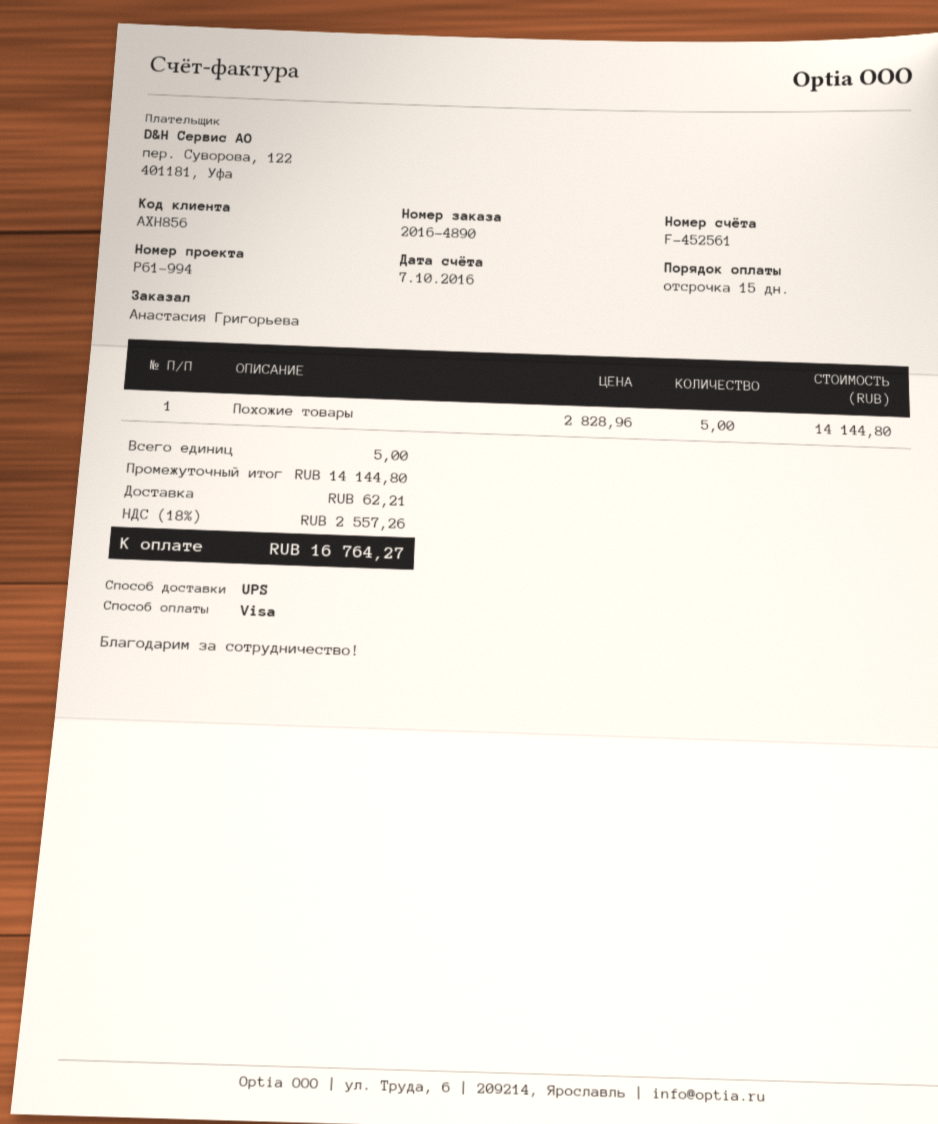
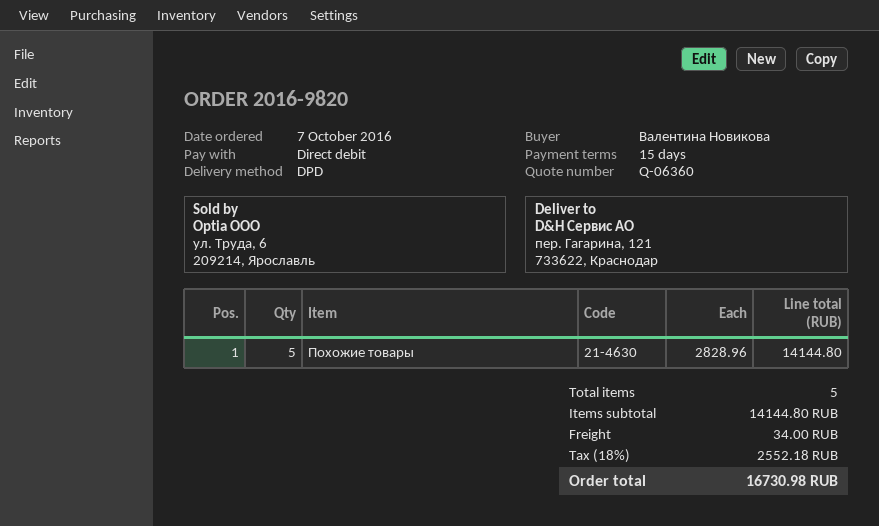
order number: 2016-4890 -> 2016-9820
ordered by: Анастасия Григорьева -> Валентина Новикова
payment method: Visa -> direct debit
shipping method: UPS -> DPD
shipping: 62.21 -> 34.00
tax: 18% = 2557.26 -> 18% = 2552.18
total: 16764.27 -> 16730.98

